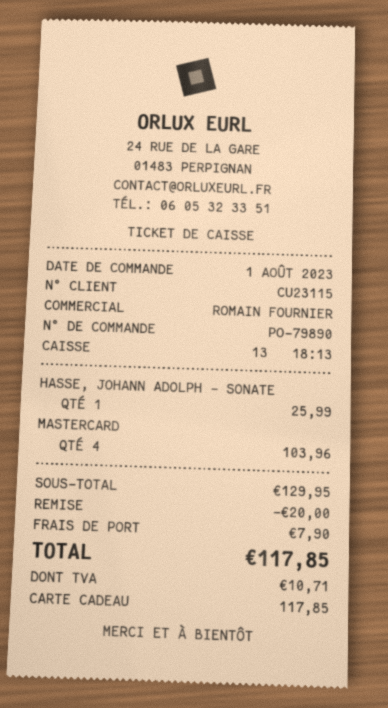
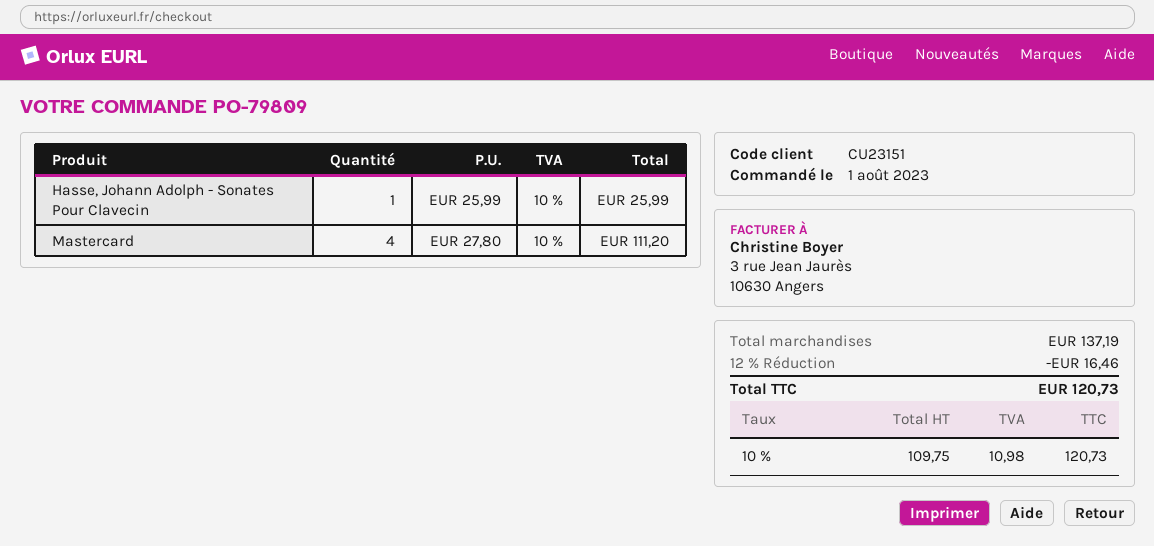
order number: PO-79890 -> PO-79809
customer number: CU23115 -> CU23151
MASTERCARD: 4 for 103.96 -> 4 for 111.20
subtotal: 129.95 -> 137.19
discount: 20.00 -> 16.46
shipping: 7.90 -> none
tax: 10.71 -> 10.98
total: 117.85 -> 120.73

